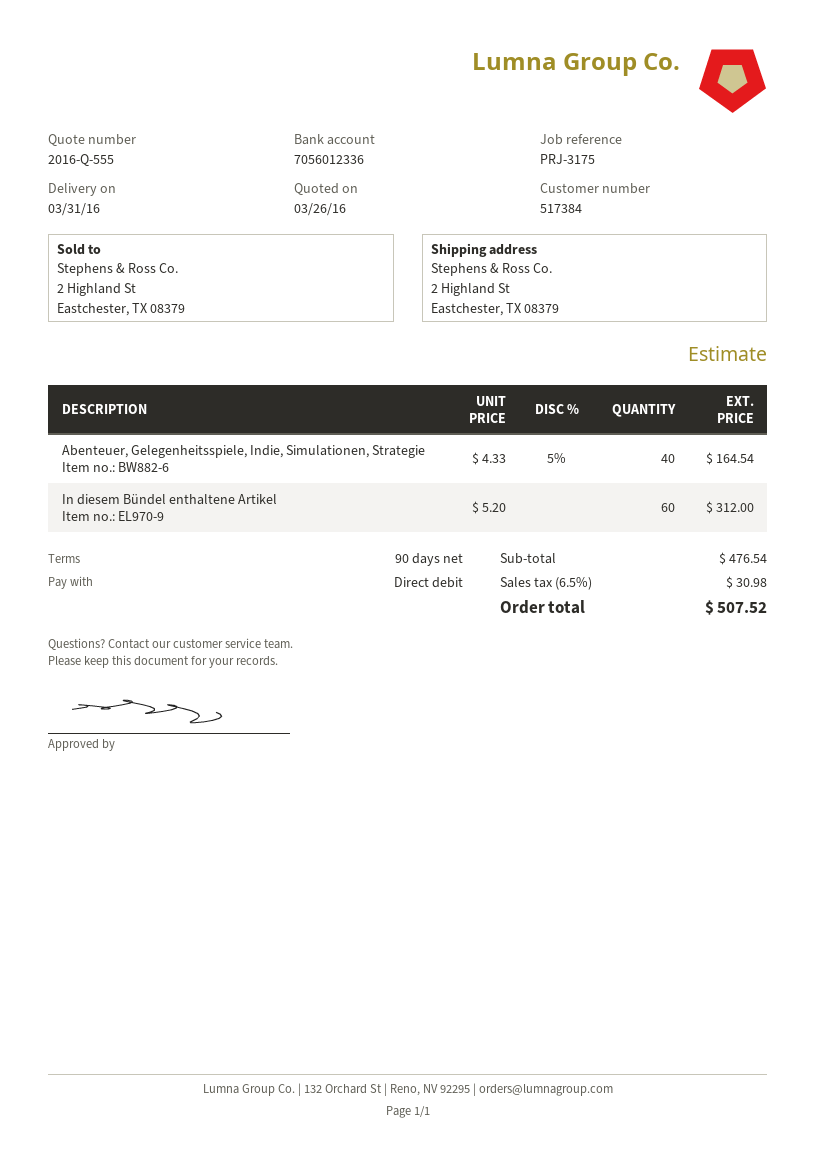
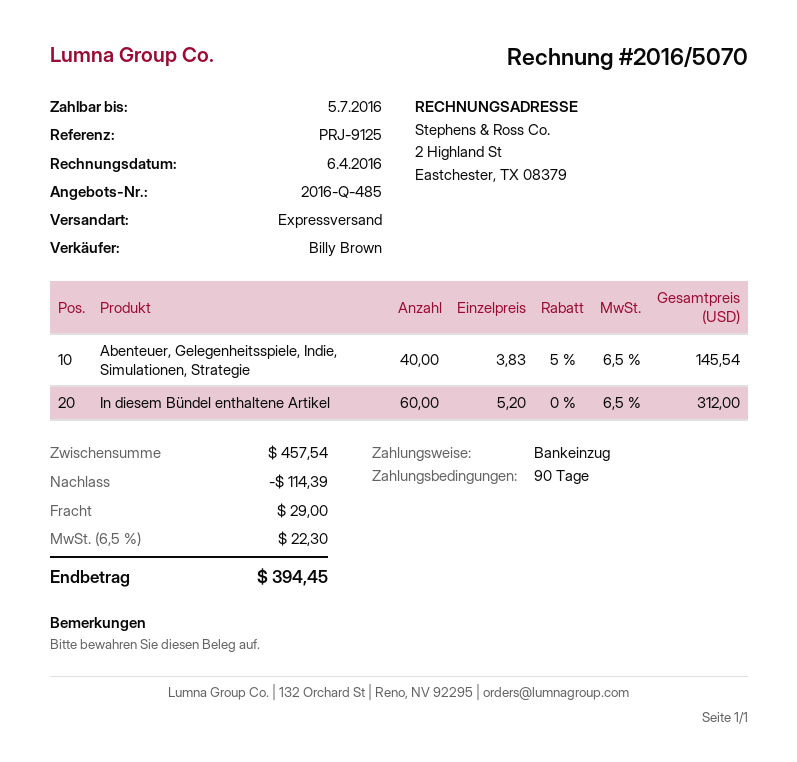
quote number: 2016-Q-555 -> 2016-Q-485
reference: PRJ-3175 -> PRJ-9125
Abenteuer, Gelegenheitsspiele, Indie, Simulationen, Strategie: 40 x 4.33 - 5% = 164.54 -> 40 x 3.83 - 5% = 145.54
subtotal: 476.54 -> 457.54
discount: none -> 114.39
shipping: none -> 29.00
tax: 6.5% = 30.98 -> 6.5% = 22.30
total: 507.52 -> 394.45

